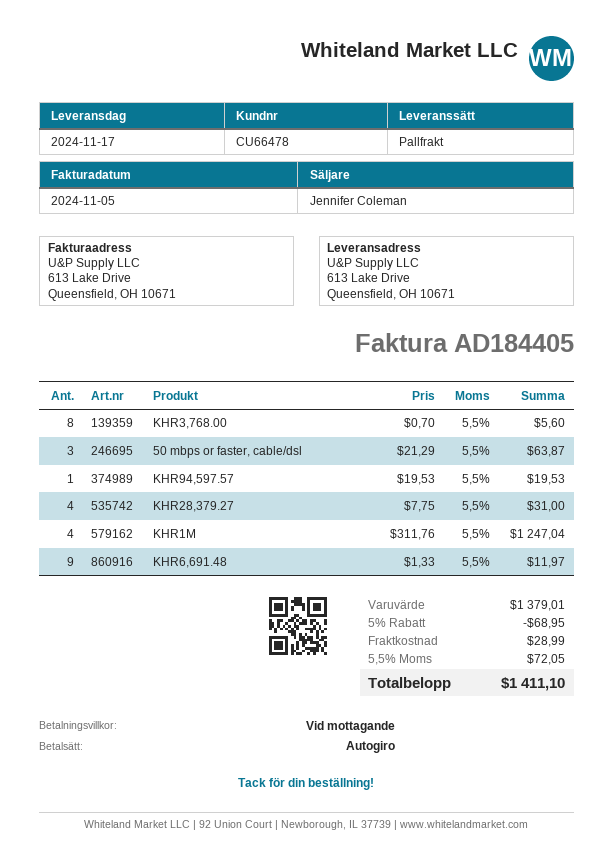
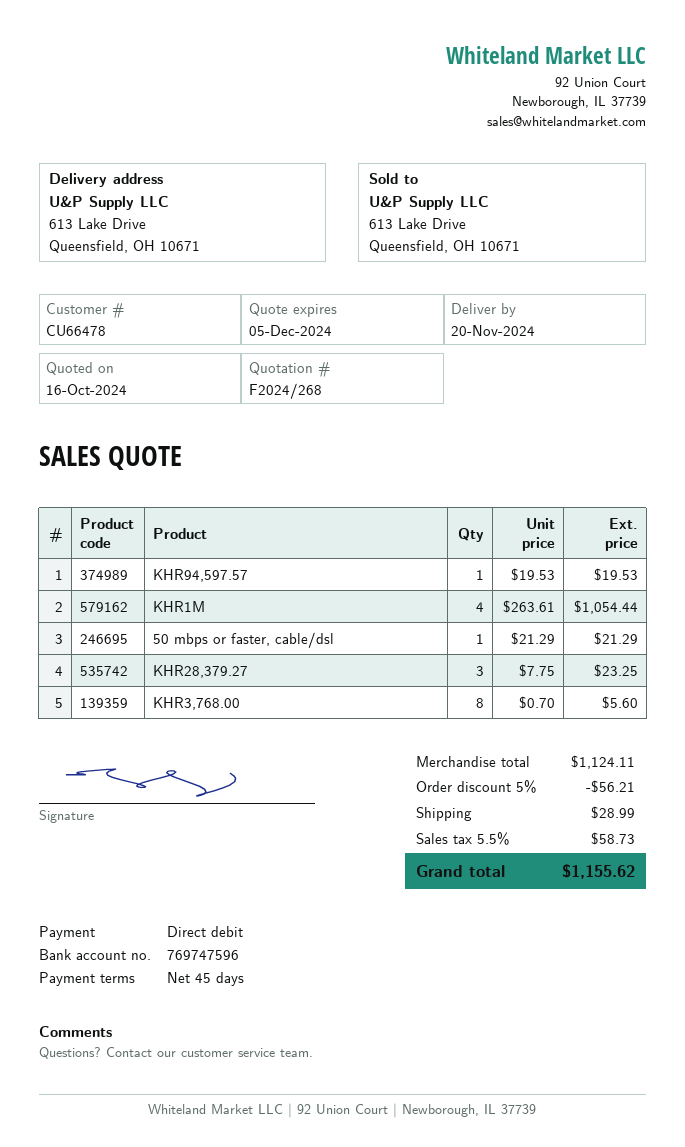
delivery date: 2024-11-17 -> 2024-11-20
payment terms: on receipt -> 45 days
50 mbps or faster, cable/dsl: 3 x 21.29 = 63.87 -> 1 x 21.29 = 21.29
KHR28,379.27: 4 x 7.75 = 31.00 -> 3 x 7.75 = 23.25
KHR1M: 4 x 311.76 = 1247.04 -> 4 x 263.61 = 1054.44
KHR6,691.48: 9 x 1.33 = 11.97 -> none
subtotal: 1379.01 -> 1124.11
discount: 5% = 68.95 -> 5% = 56.21
tax: 5.5% = 72.05 -> 5.5% = 58.73
total: 1411.10 -> 1155.62

